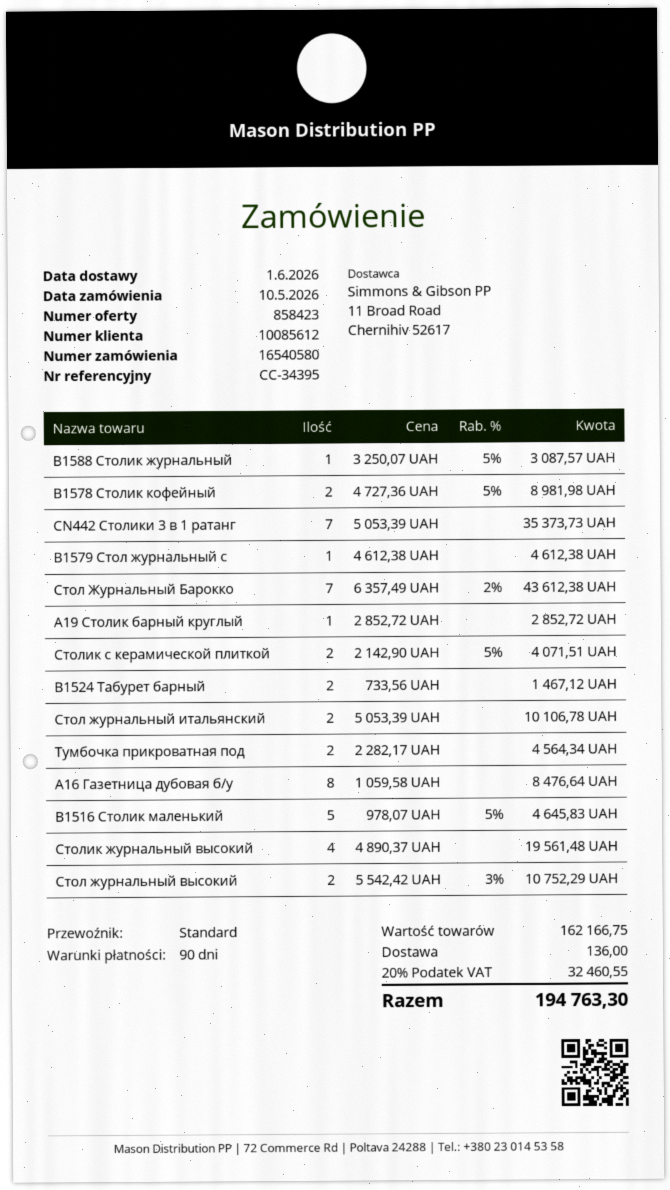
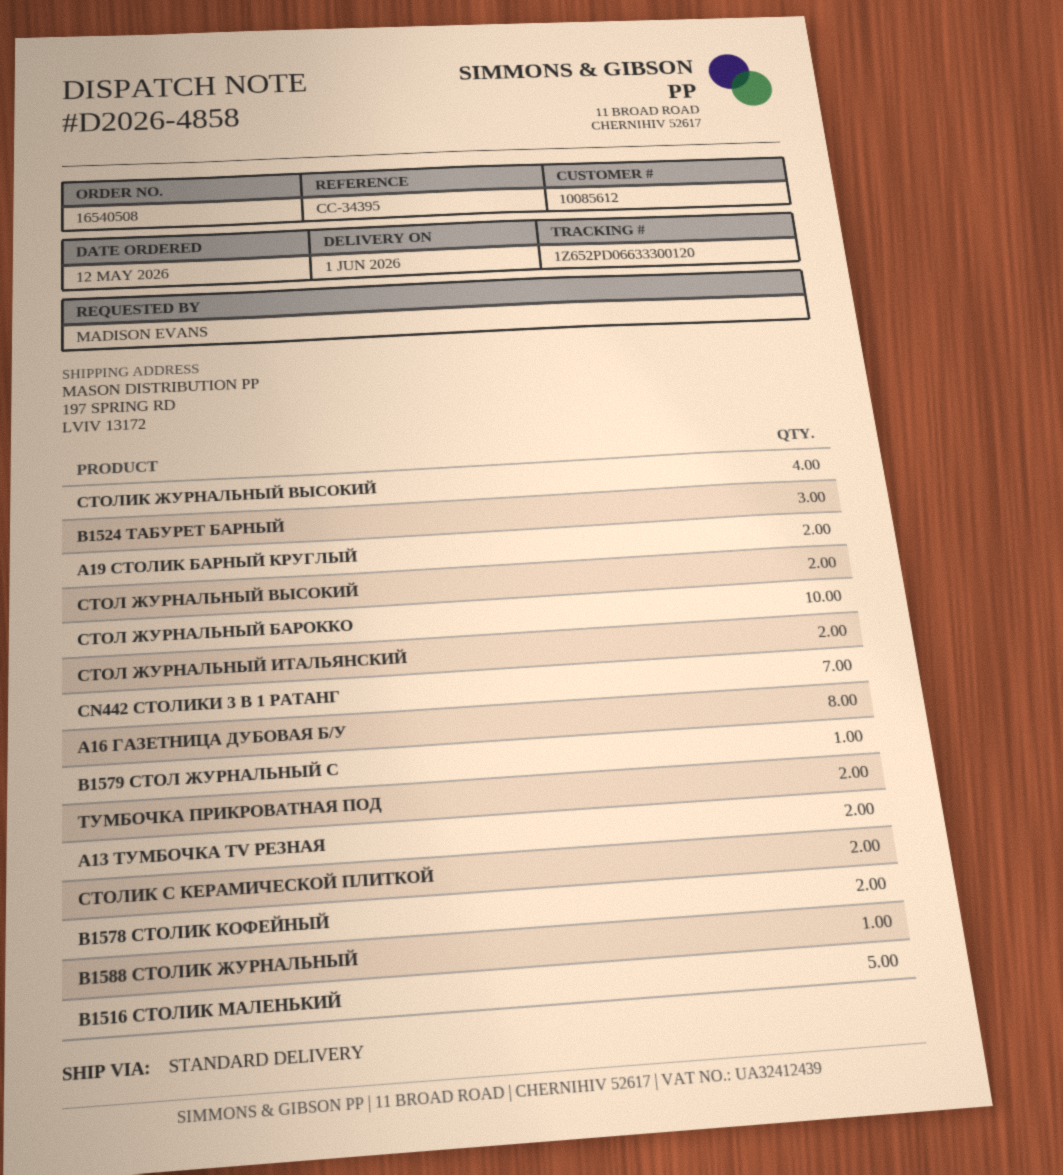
order number: 16540580 -> 16540508
order date: 2026-05-10 -> 2026-05-12
Стол Журнальный Барокко: 7 -> 10
А19 Столик барный круглый: 1 -> 2
В1524 Табурет барный: 2 -> 3
А13 ТУМБОЧКА TV РЕЗНАЯ: none -> 2

